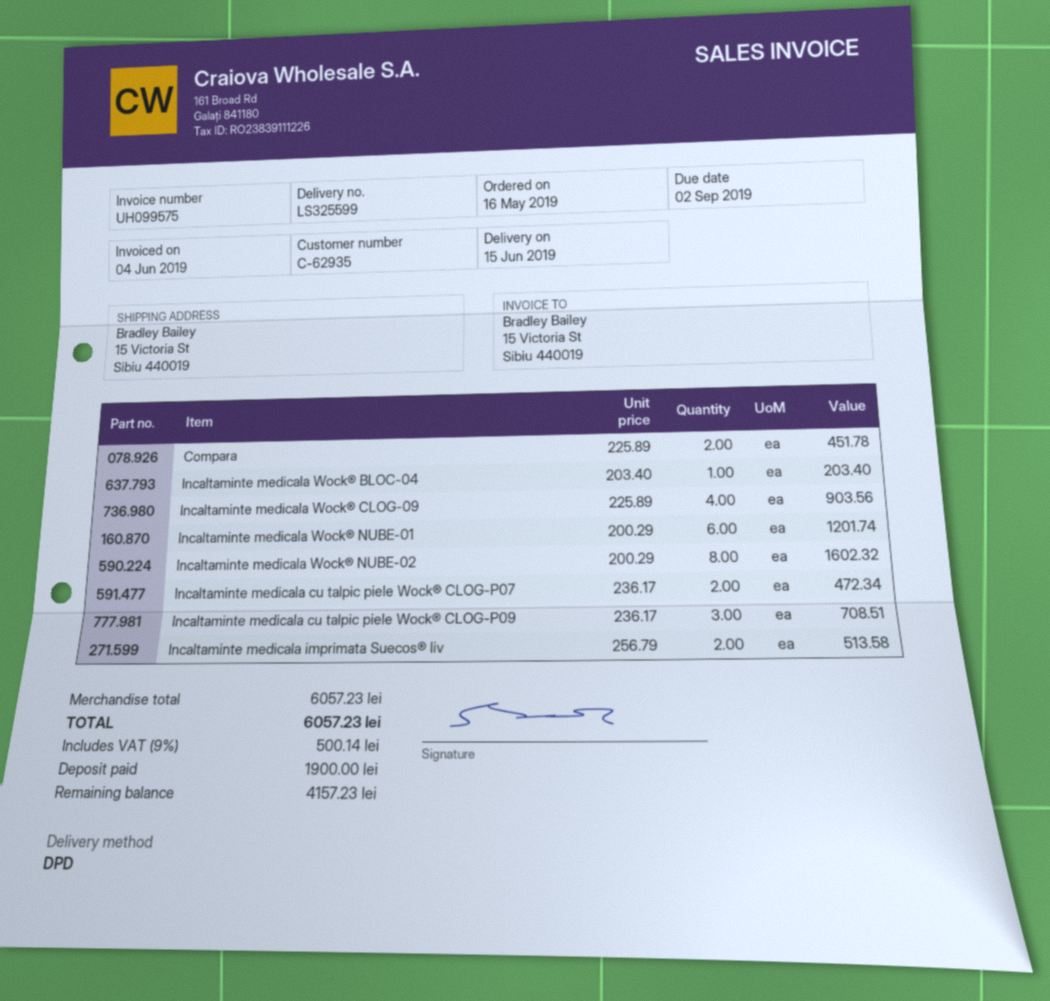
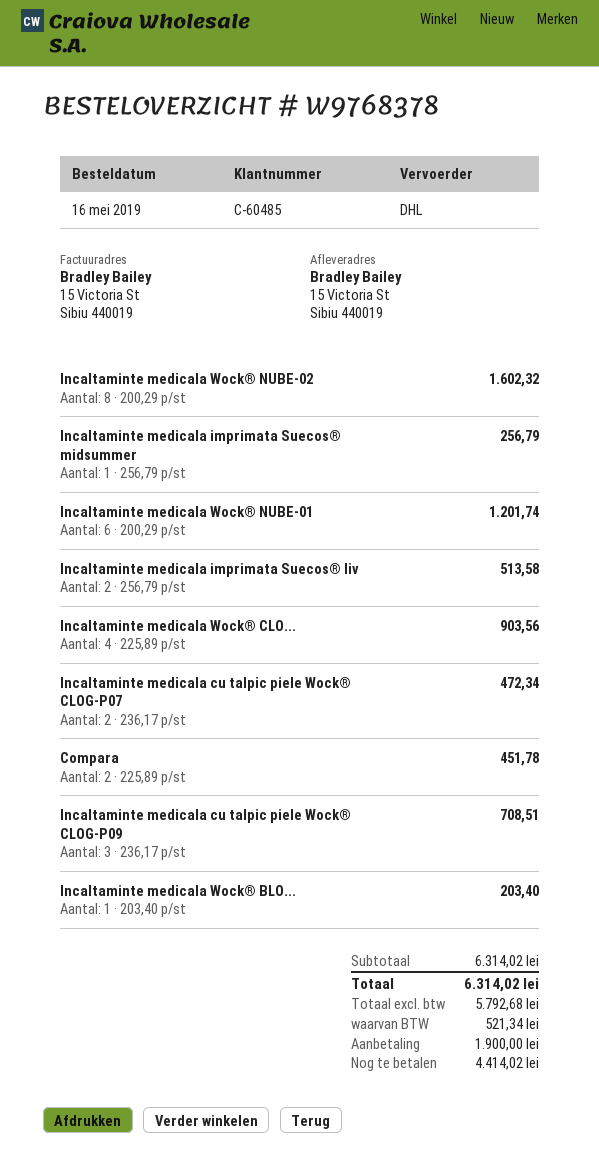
customer number: C-62935 -> C-60485
shipping method: DPD -> DHL
Incaltaminte medicala imprimata Suecos® midsummer: none -> 1 x 256.79 = 256.79
subtotal: 6057.23 -> 6314.02
tax: 500.14 -> 521.34
total: 6057.23 -> 6314.02
balance: 4157.23 -> 4414.02

